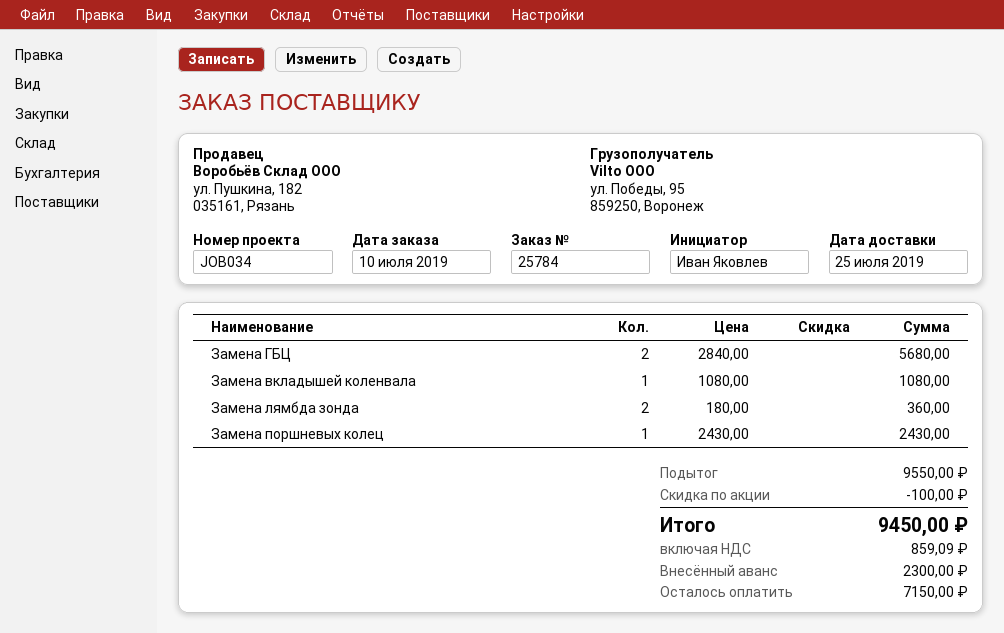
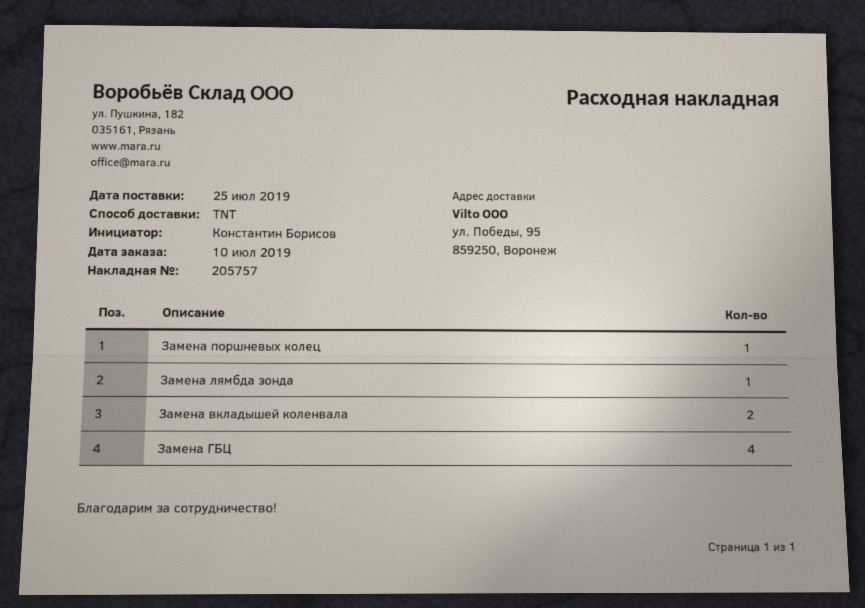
ordered by: Иван Яковлев -> Константин Борисов
Замена ГБЦ: 2 -> 4
Замена вкладышей коленвала: 1 -> 2
Замена лямбда зонда: 2 -> 1

